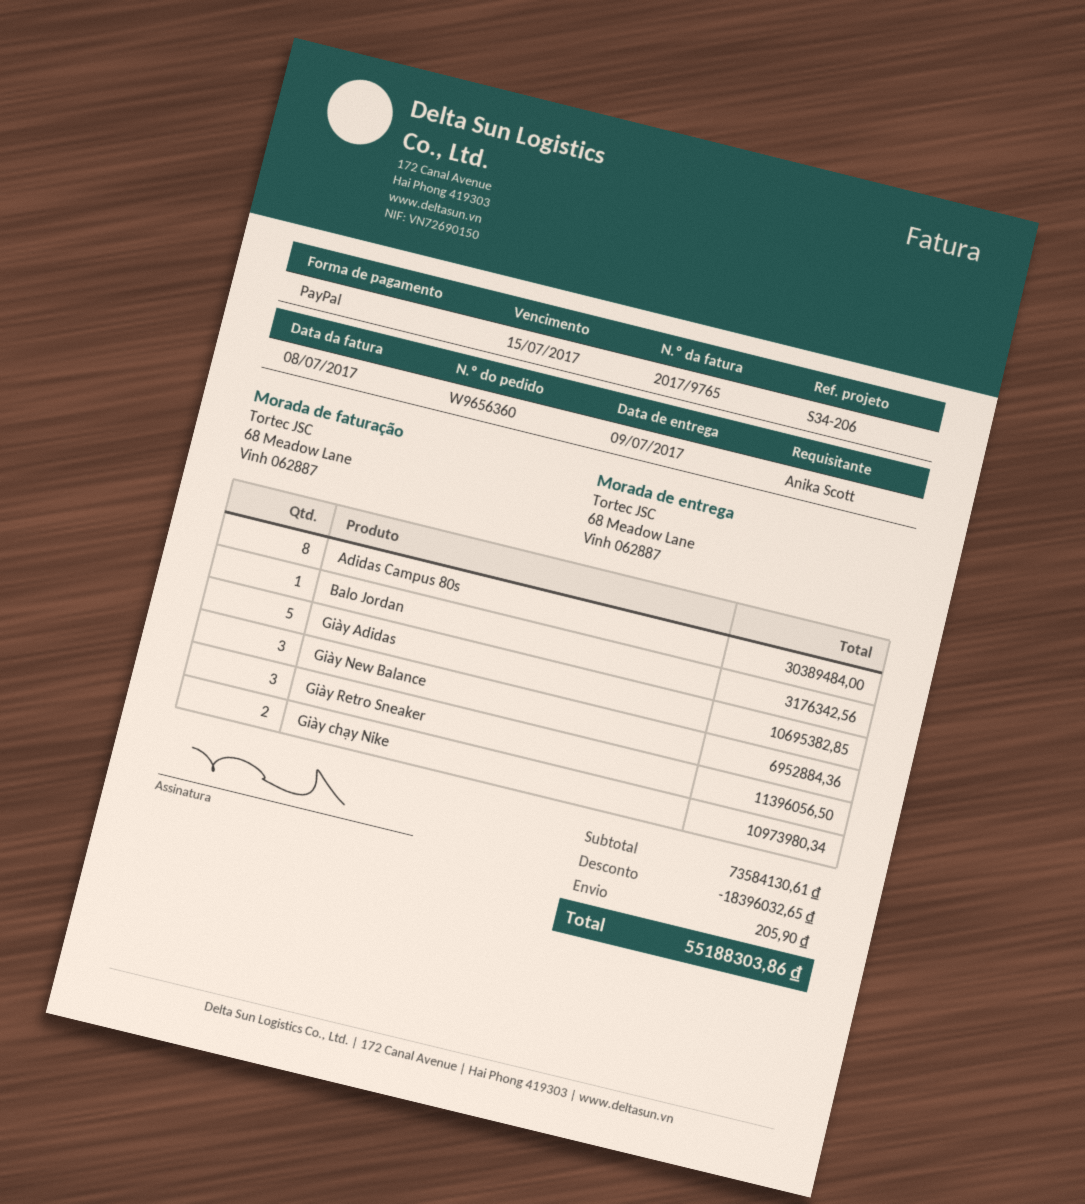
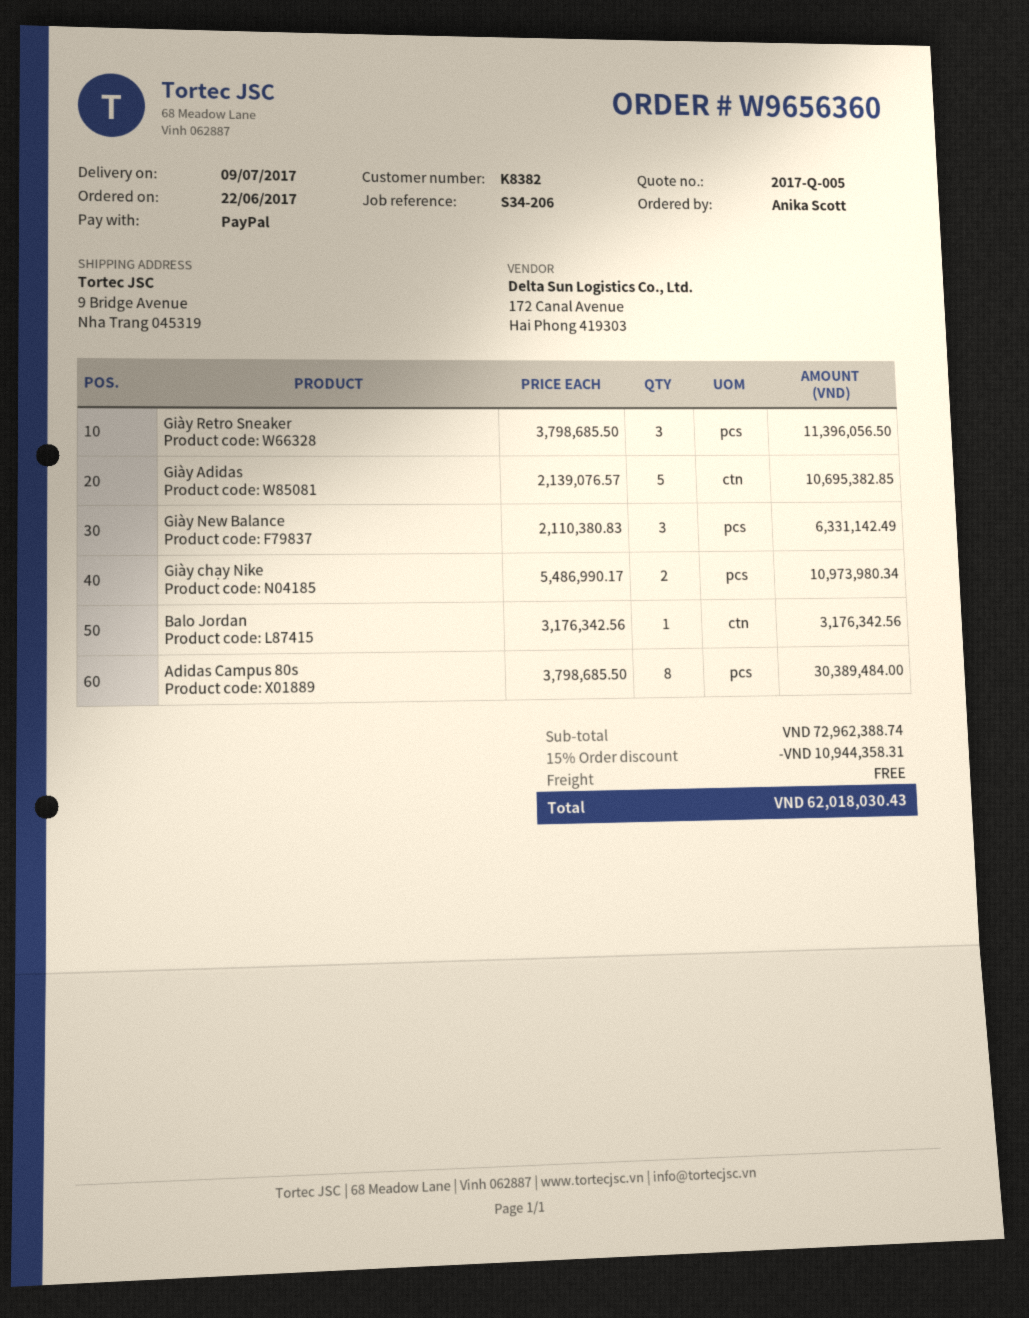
ship to: 68 Meadow Lane, Vinh 062887 -> 9 Bridge Avenue, Nha Trang 045319
Giày New Balance: 3 for 6952884.36 -> 3 for 6331142.49
subtotal: 73584130.61 -> 72962388.74
discount: 18396032.65 -> 10944358.31
shipping: 205.90 -> 0.00
total: 55188303.86 -> 62018030.43

